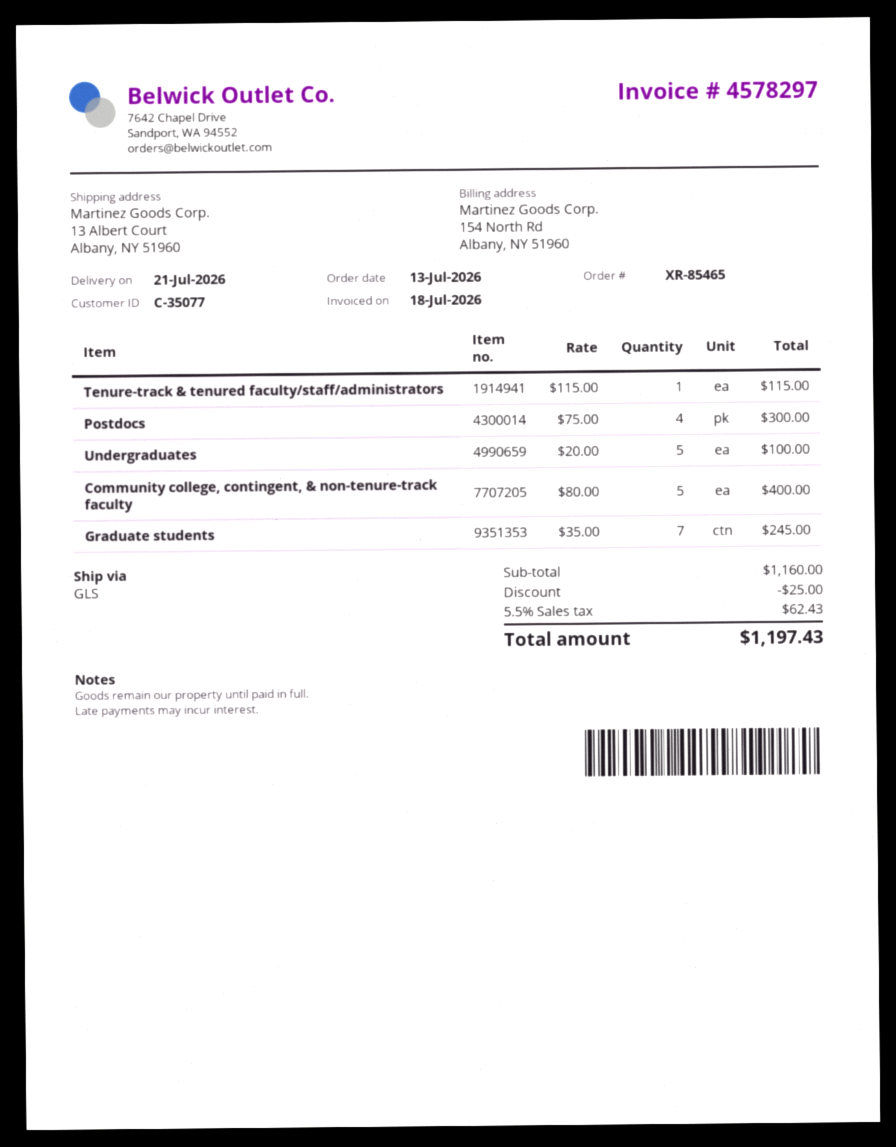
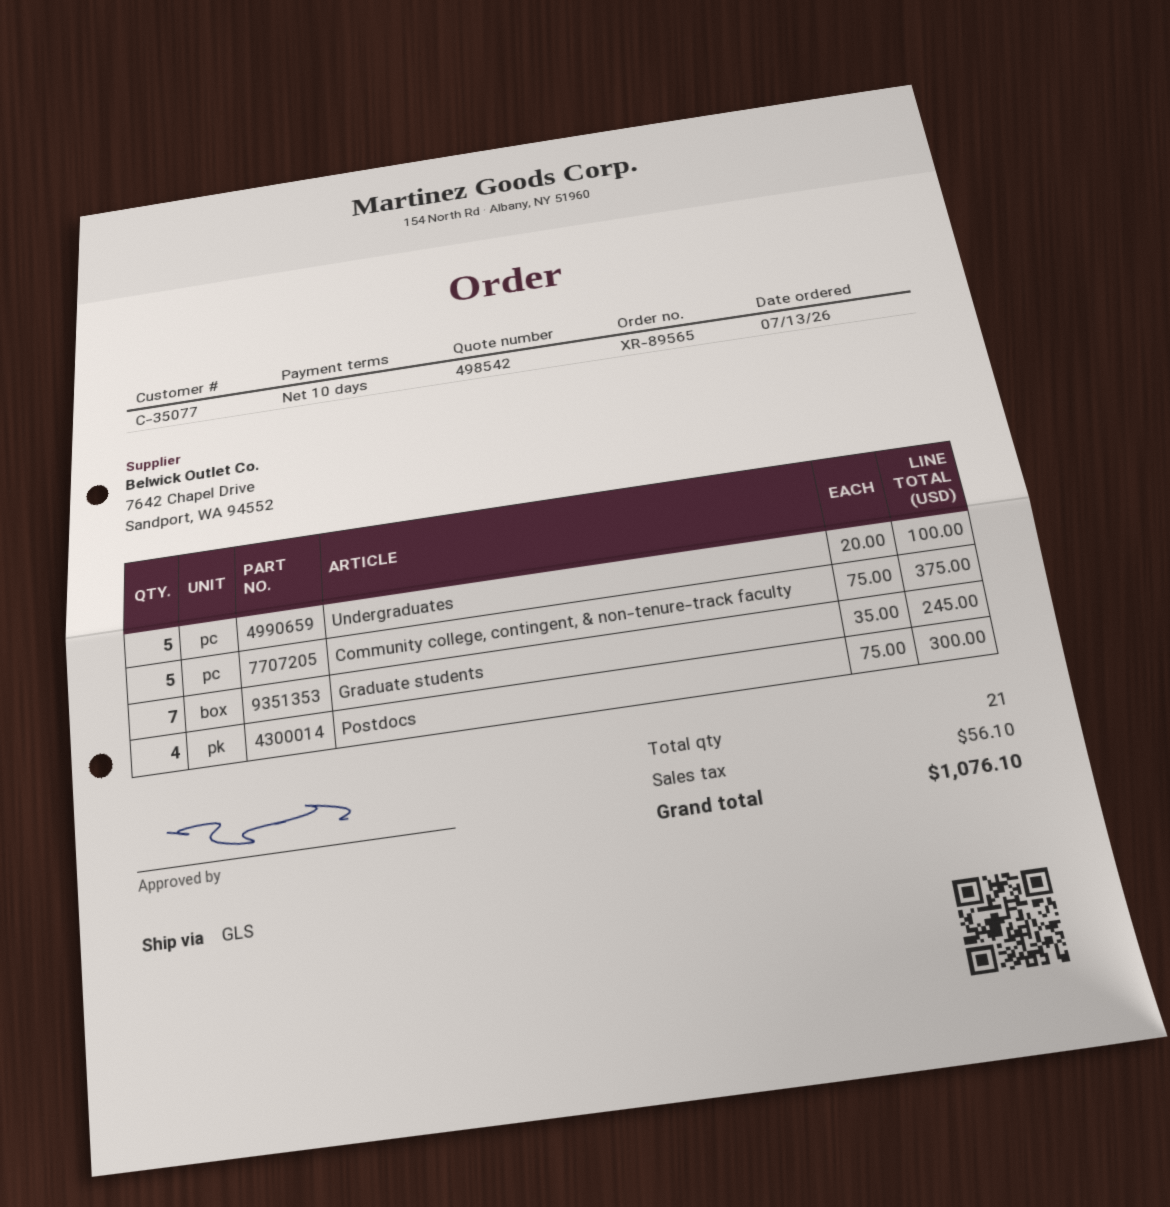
order number: XR-85465 -> XR-89565
Tenure-track & tenured faculty/staff/administrators: 1 x 115.00 = 115.00 -> none
Community college, contingent, & non-tenure-track faculty: 5 x 80.00 = 400.00 -> 5 x 75.00 = 375.00
discount: 25.00 -> none
tax: 62.43 -> 56.10
total: 1197.43 -> 1076.10

